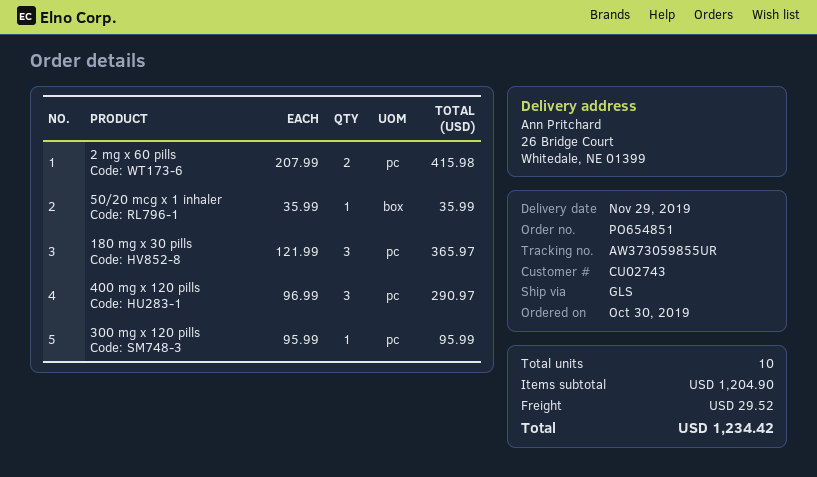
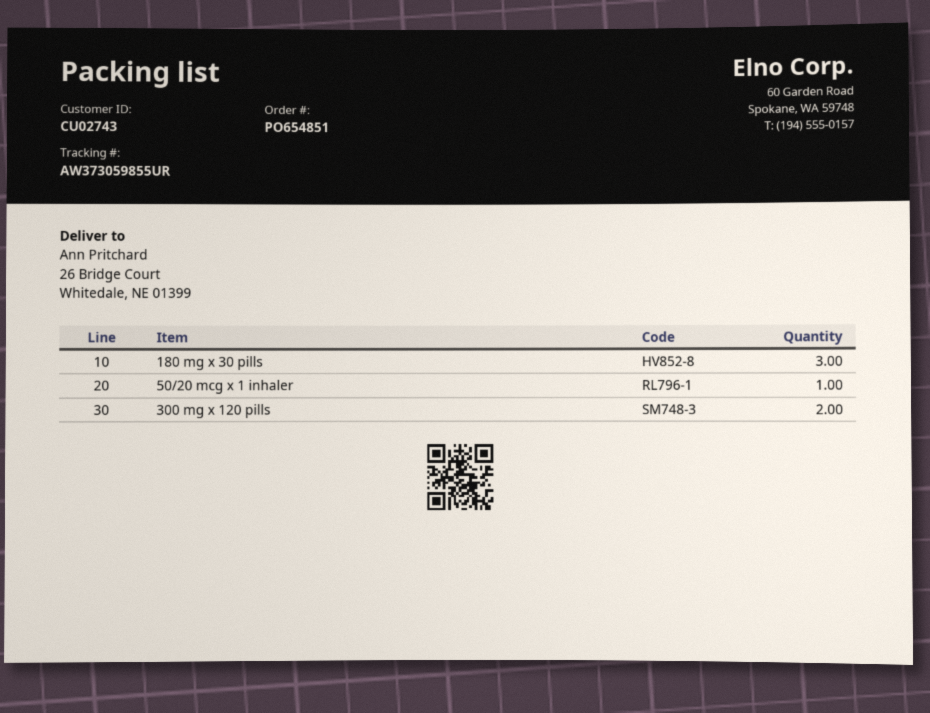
2 mg x 60 pills: 2 -> none
400 mg x 120 pills: 3 -> none
300 mg x 120 pills: 1 -> 2

